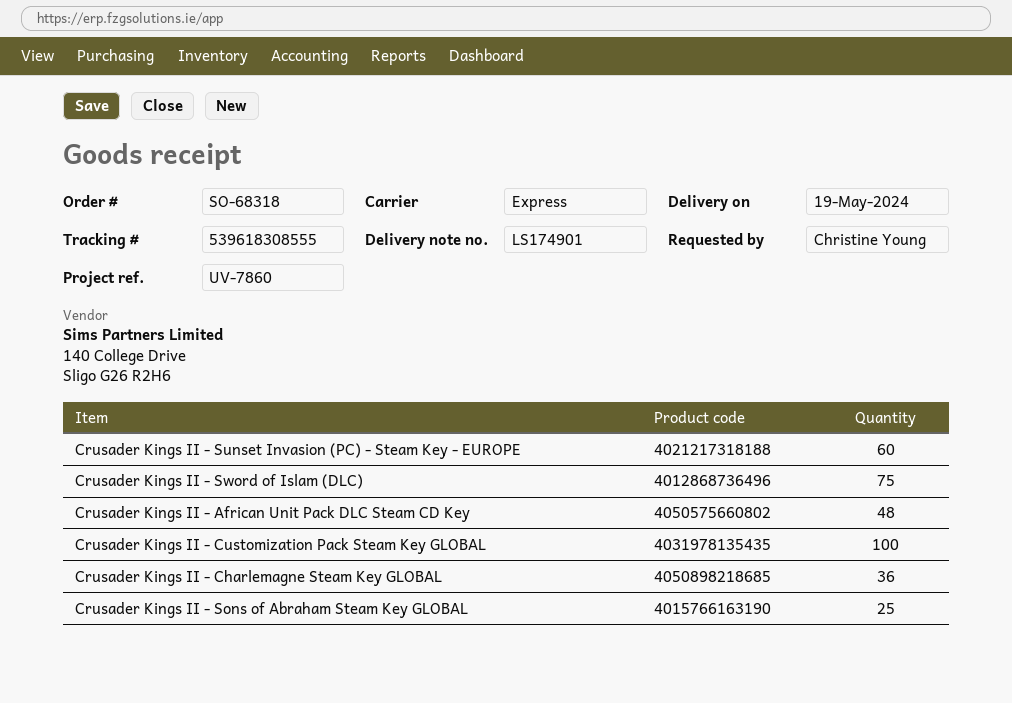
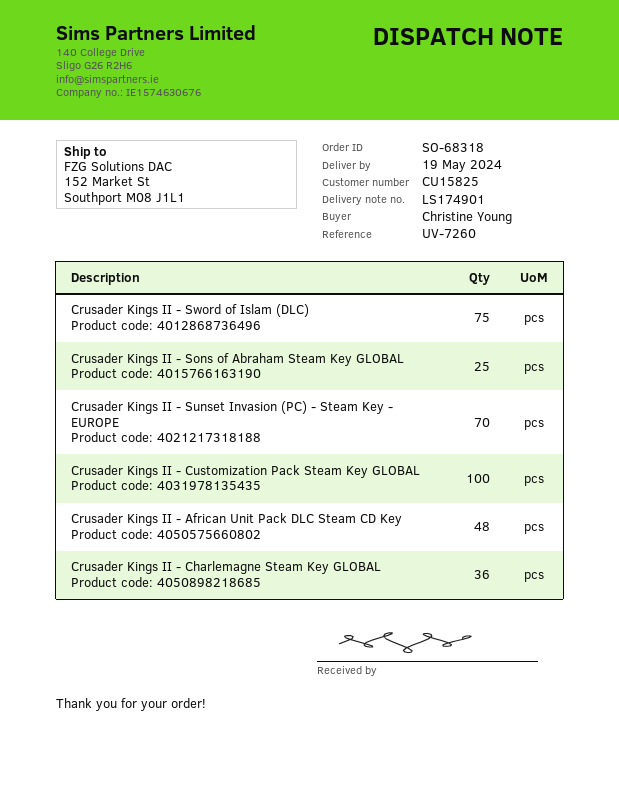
reference: UV-7860 -> UV-7260
Crusader Kings II - Sunset Invasion (PC) - Steam Key - EUROPE: 60 -> 70

